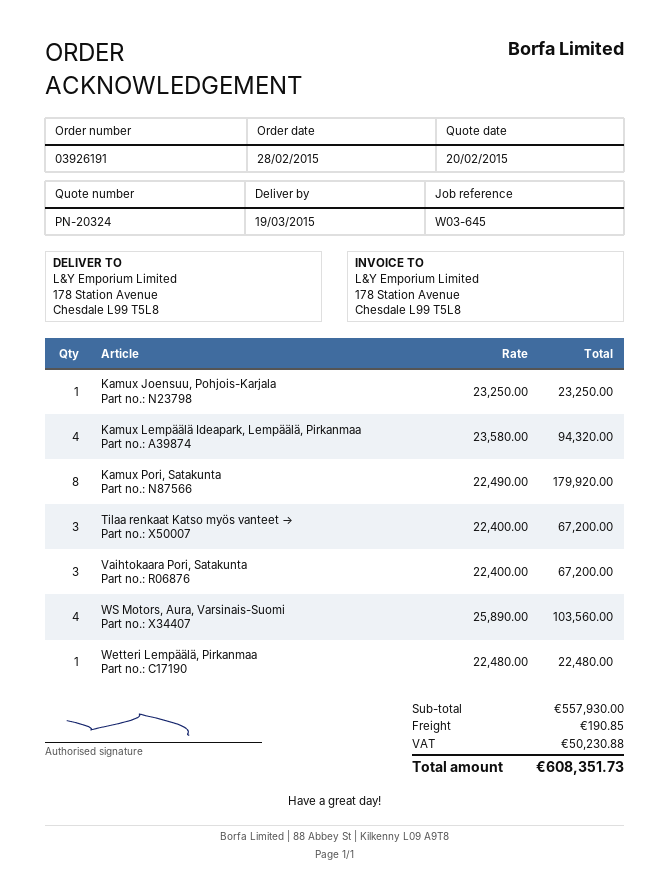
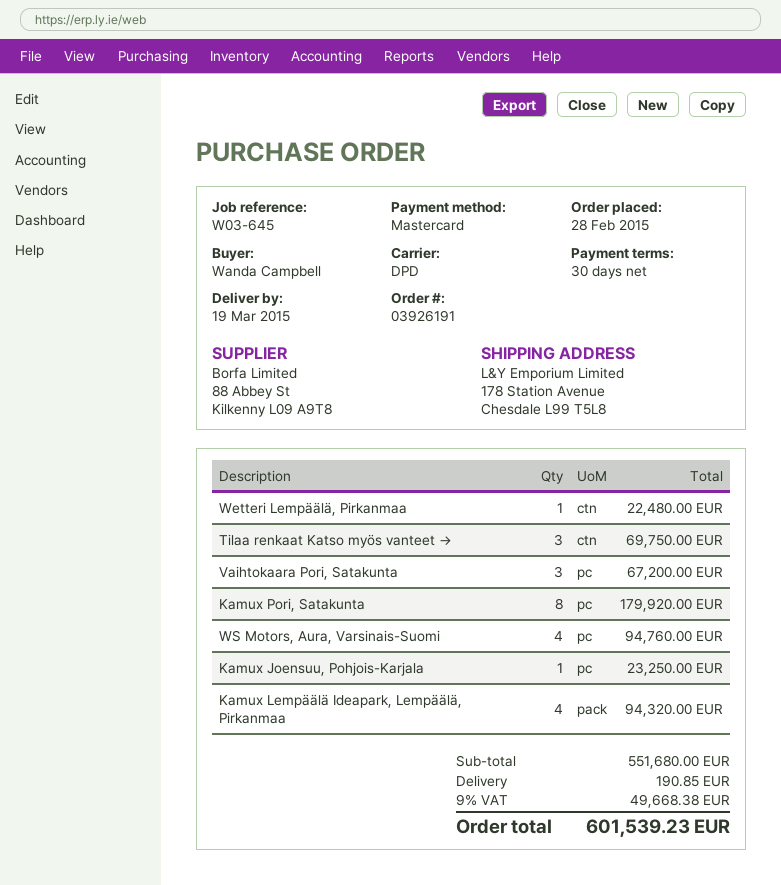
Tilaa renkaat Katso myös vanteet →: 3 for 67200.00 -> 3 for 69750.00
WS Motors, Aura, Varsinais-Suomi: 4 for 103560.00 -> 4 for 94760.00
subtotal: 557930.00 -> 551680.00
tax: 50230.88 -> 49668.38
total: 608351.73 -> 601539.23

